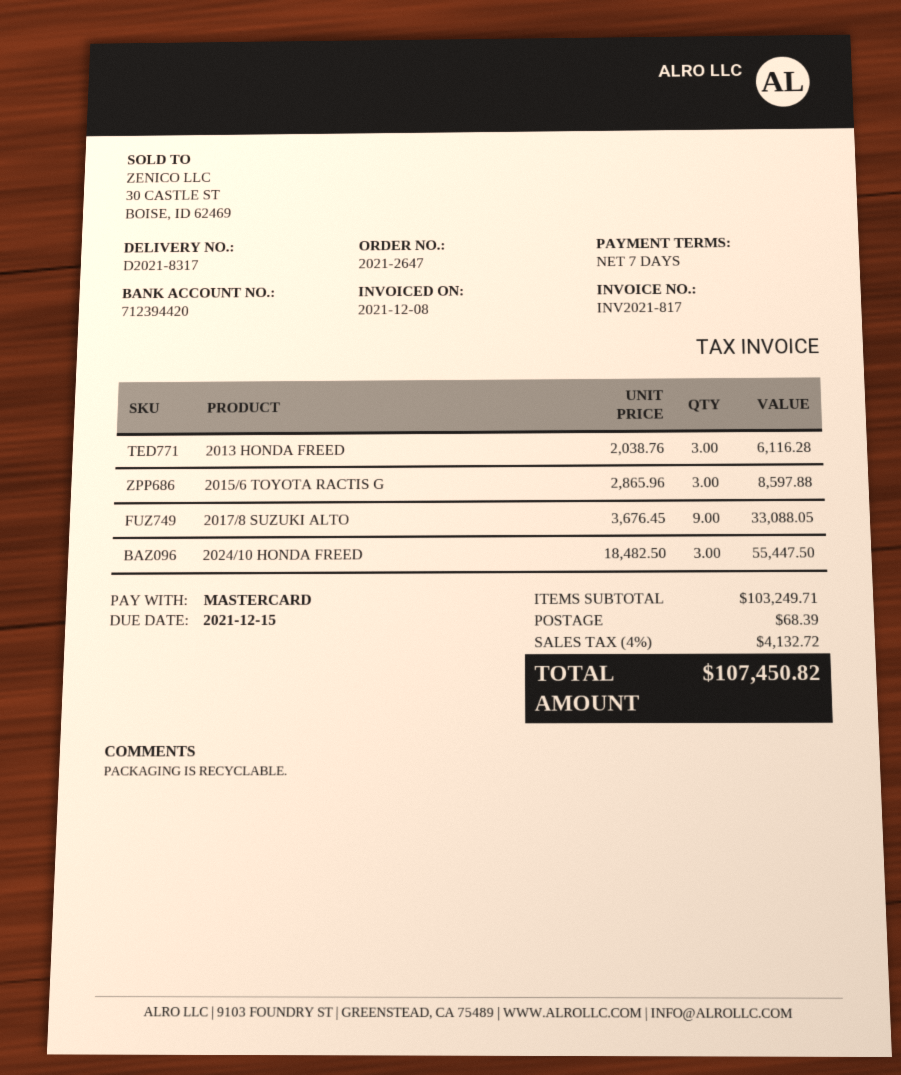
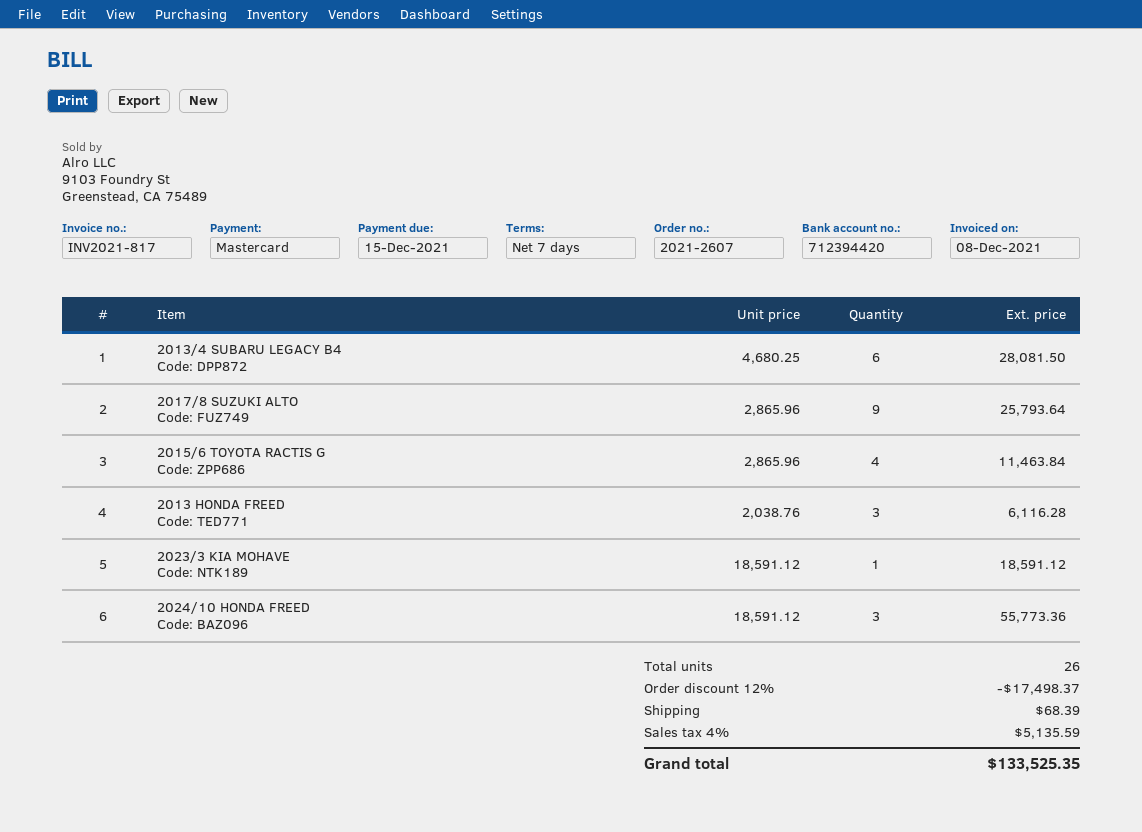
order number: 2021-2647 -> 2021-2607
2015/6 TOYOTA RACTIS G: 3 x 2865.96 = 8597.88 -> 4 x 2865.96 = 11463.84
2017/8 SUZUKI ALTO: 9 x 3676.45 = 33088.05 -> 9 x 2865.96 = 25793.64
2024/10 HONDA FREED: 3 x 18482.50 = 55447.50 -> 3 x 18591.12 = 55773.36
2013/4 SUBARU LEGACY B4: none -> 6 x 4680.25 = 28081.50
2023/3 KIA MOHAVE: none -> 1 x 18591.12 = 18591.12
discount: none -> 12% = 17498.37
tax: 4% = 4132.72 -> 4% = 5135.59
total: 107450.82 -> 133525.35

